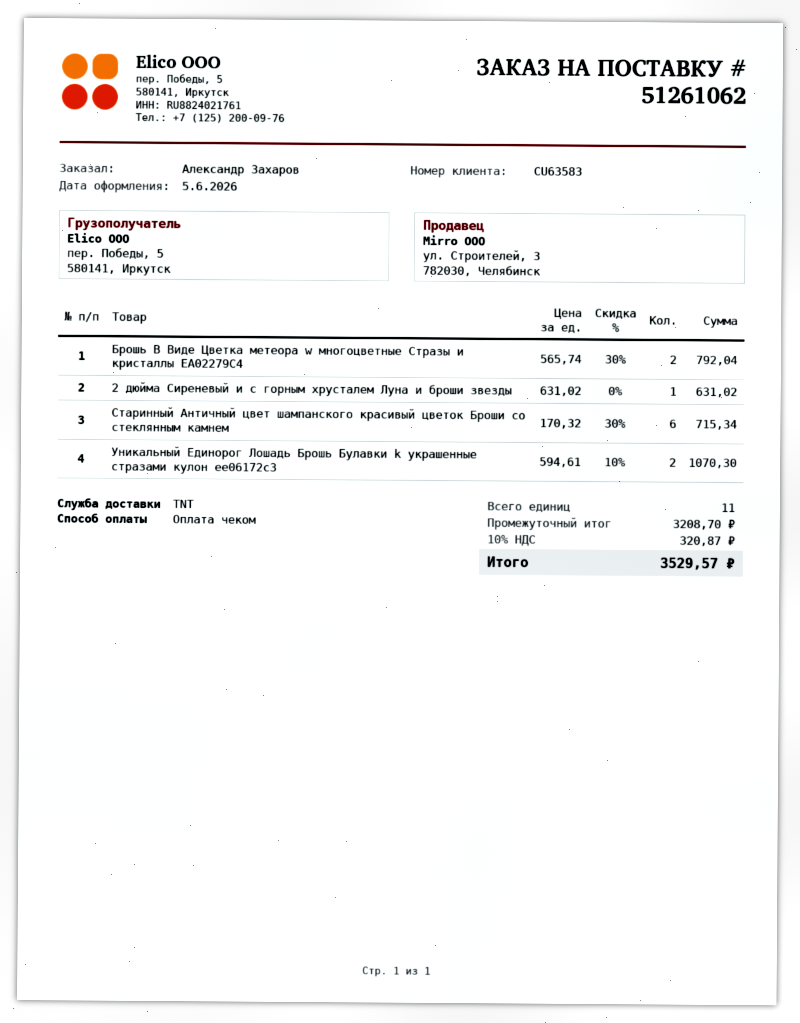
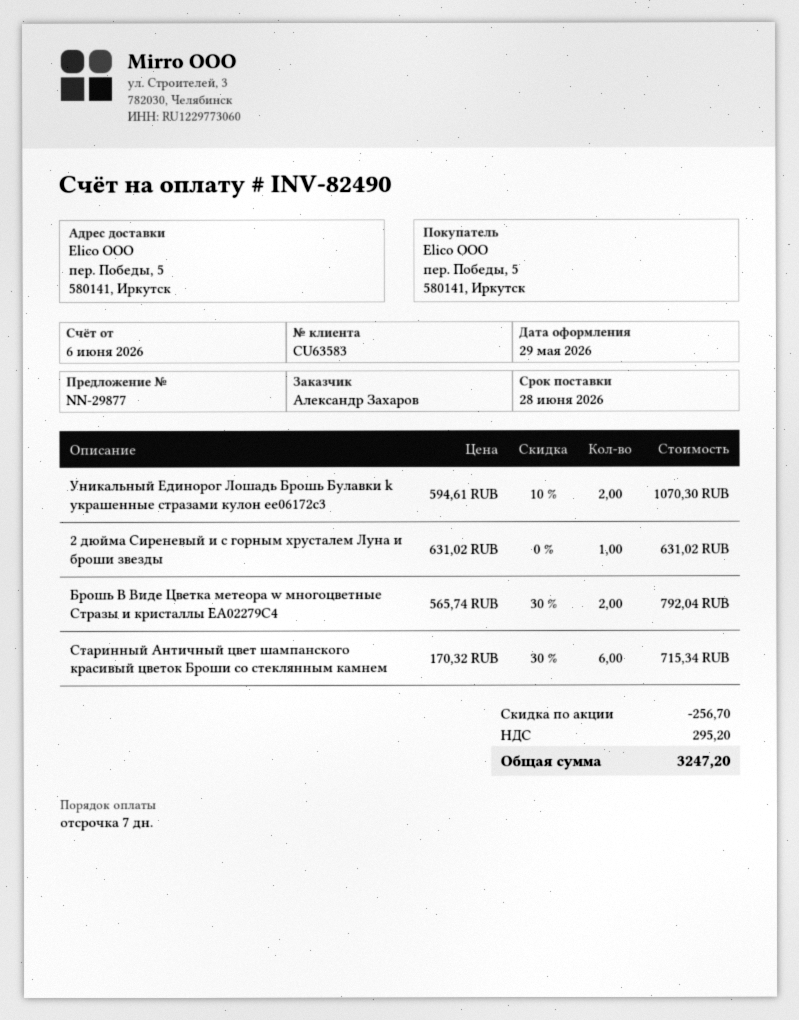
order date: 2026-06-05 -> 2026-05-29
discount: none -> 256.70
tax: 320.87 -> 295.20
total: 3529.57 -> 3247.20

